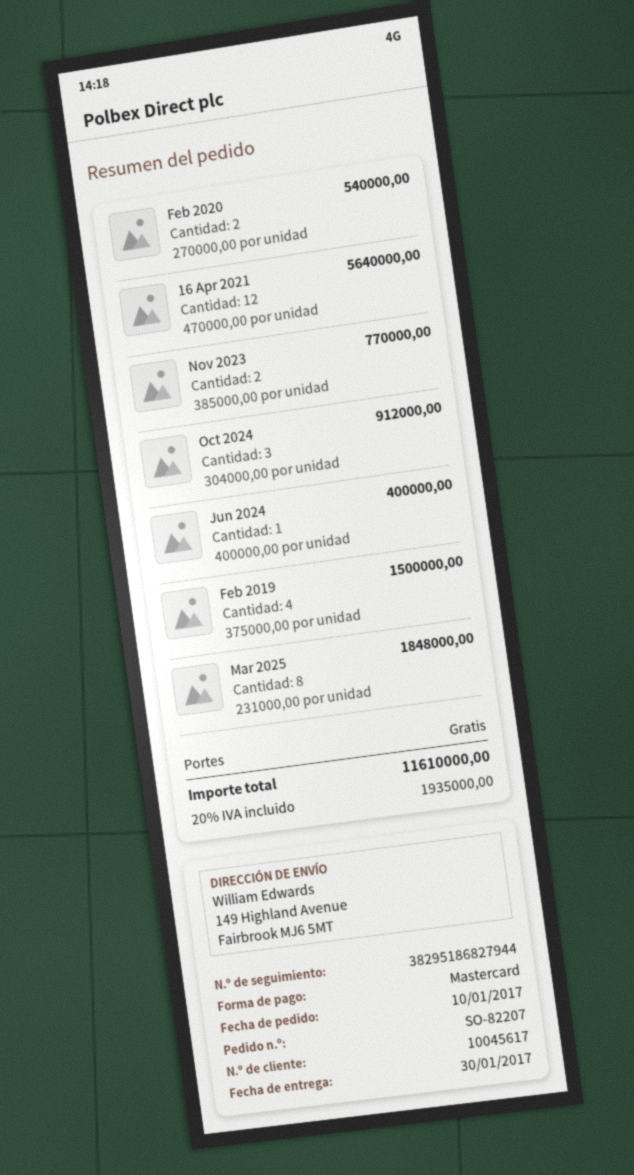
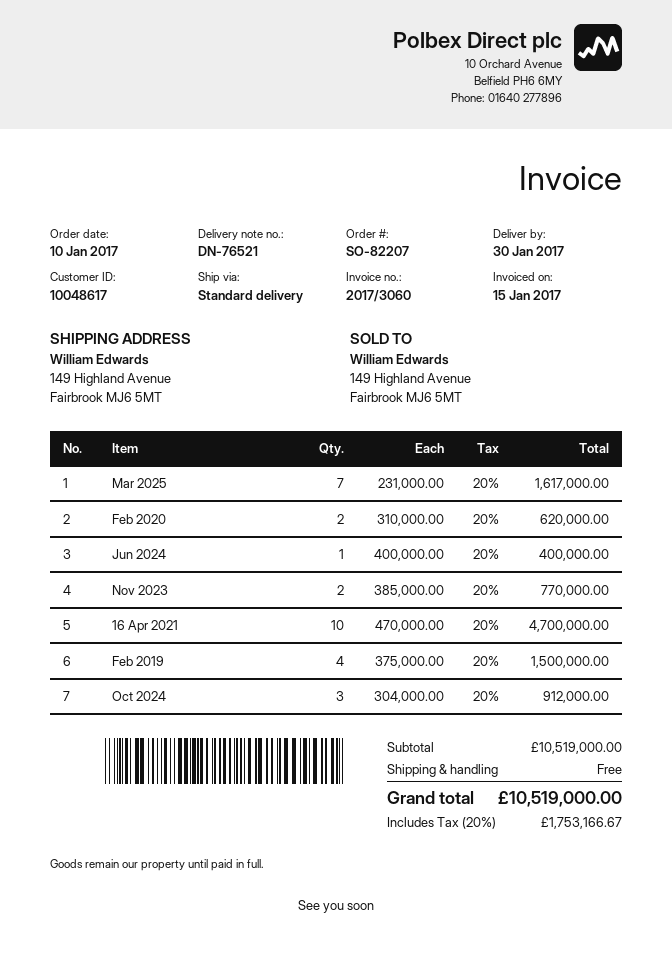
customer number: 10045617 -> 10048617
Feb 2020: 2 x 270000.00 = 540000.00 -> 2 x 310000.00 = 620000.00
16 Apr 2021: 12 x 470000.00 = 5640000.00 -> 10 x 470000.00 = 4700000.00
Mar 2025: 8 x 231000.00 = 1848000.00 -> 7 x 231000.00 = 1617000.00
tax: 20% = 1935000.00 -> 20% = 1753166.67
total: 11610000.00 -> 10519000.00

